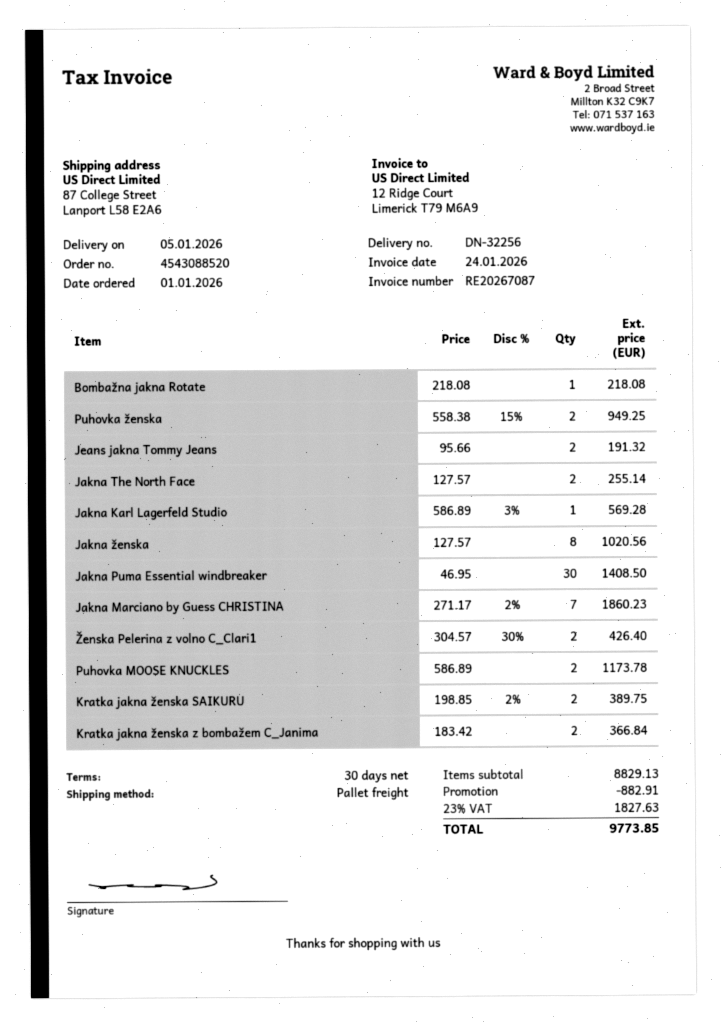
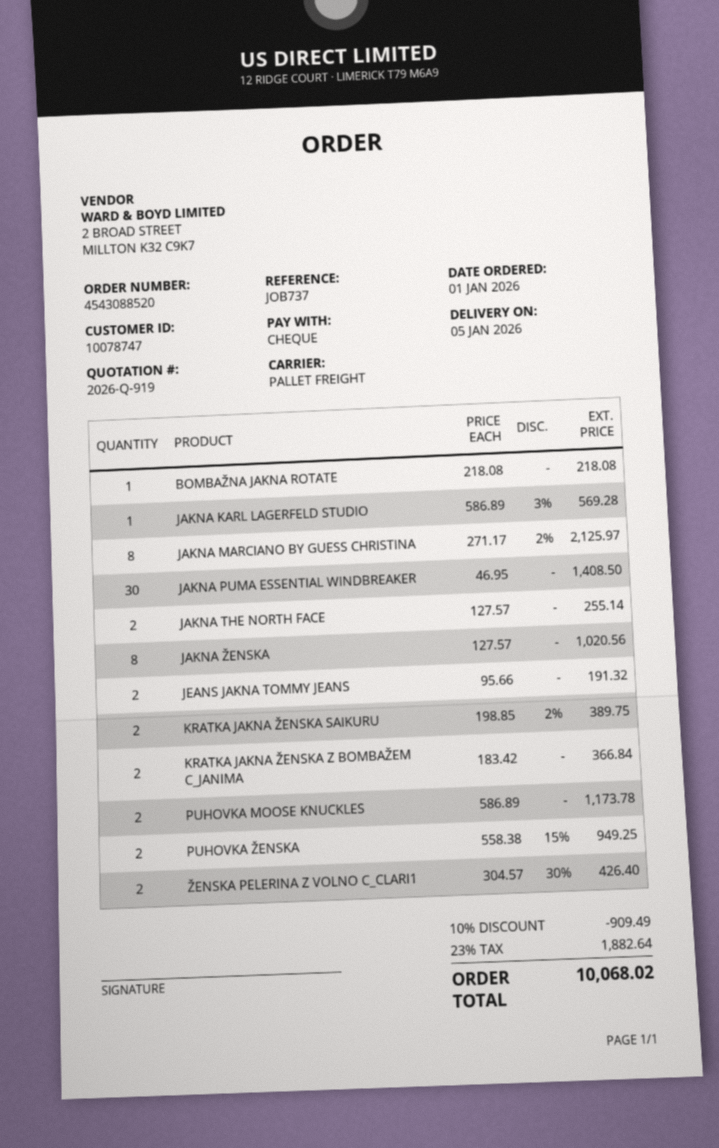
Jakna Marciano by Guess CHRISTINA: 7 x 271.17 - 2% = 1860.23 -> 8 x 271.17 - 2% = 2125.97
discount: 882.91 -> 909.49
tax: 23% = 1827.63 -> 23% = 1882.64
total: 9773.85 -> 10068.02

